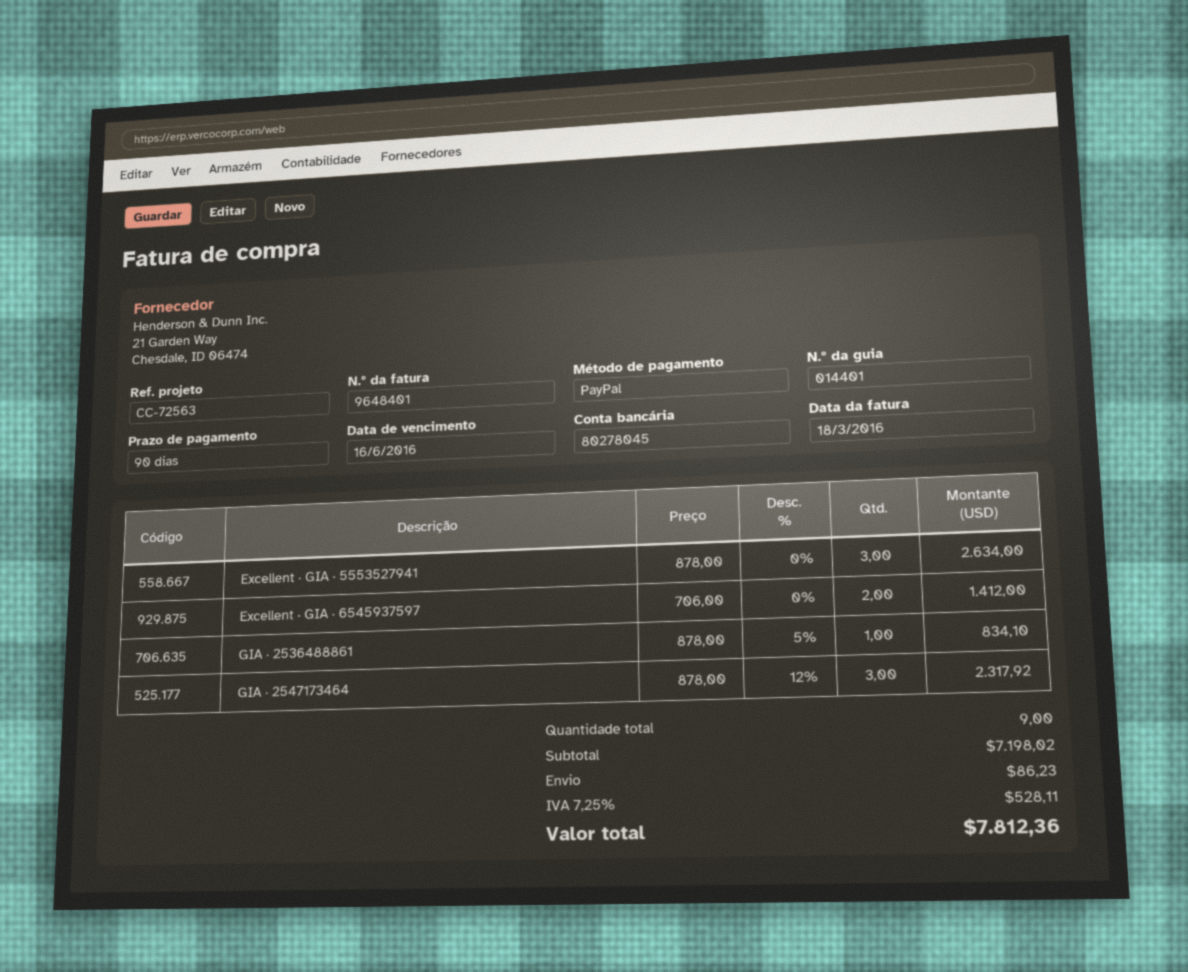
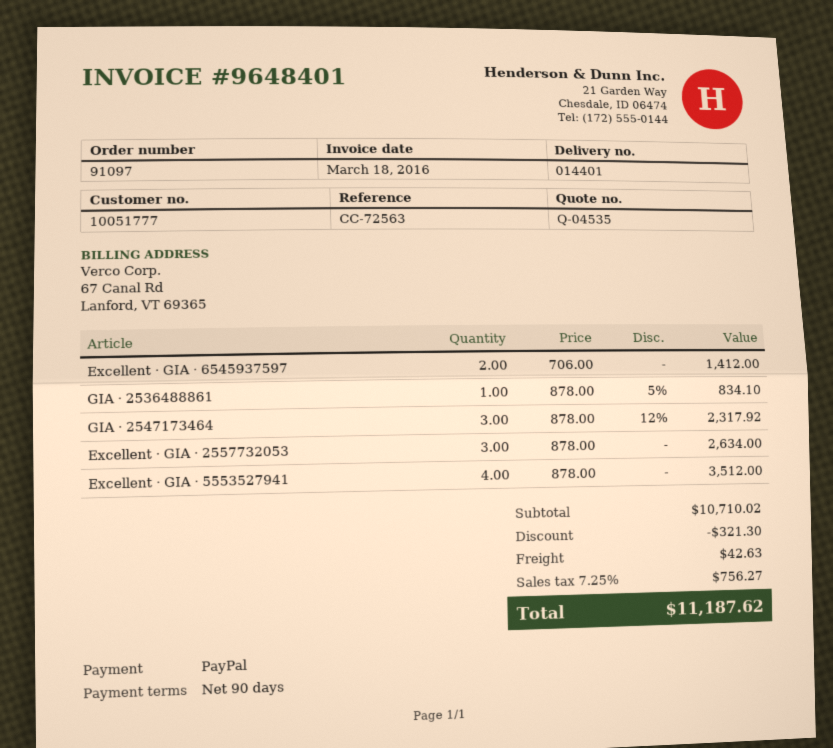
Excellent · GIA · 5553527941: 3 x 878.00 = 2634.00 -> 4 x 878.00 = 3512.00
Excellent · GIA · 2557732053: none -> 3 x 878.00 = 2634.00
subtotal: 7198.02 -> 10710.02
discount: none -> 321.30
shipping: 86.23 -> 42.63
tax: 7.25% = 528.11 -> 7.25% = 756.27
total: 7812.36 -> 11187.62

